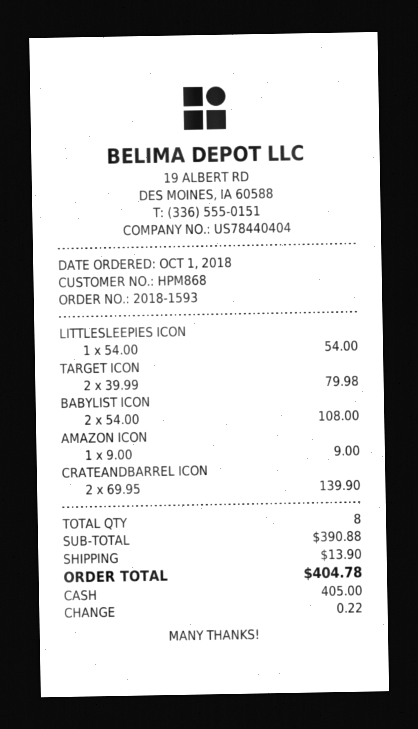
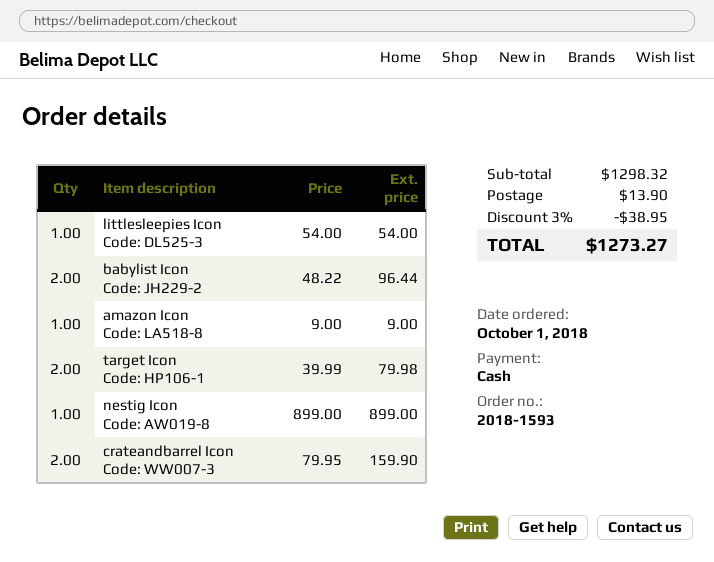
BABYLIST ICON: 2 x 54.00 = 108.00 -> 2 x 48.22 = 96.44
CRATEANDBARREL ICON: 2 x 69.95 = 139.90 -> 2 x 79.95 = 159.90
nestig Icon: none -> 1 x 899.00 = 899.00
subtotal: 390.88 -> 1298.32
discount: none -> 3% = 38.95
total: 404.78 -> 1273.27

